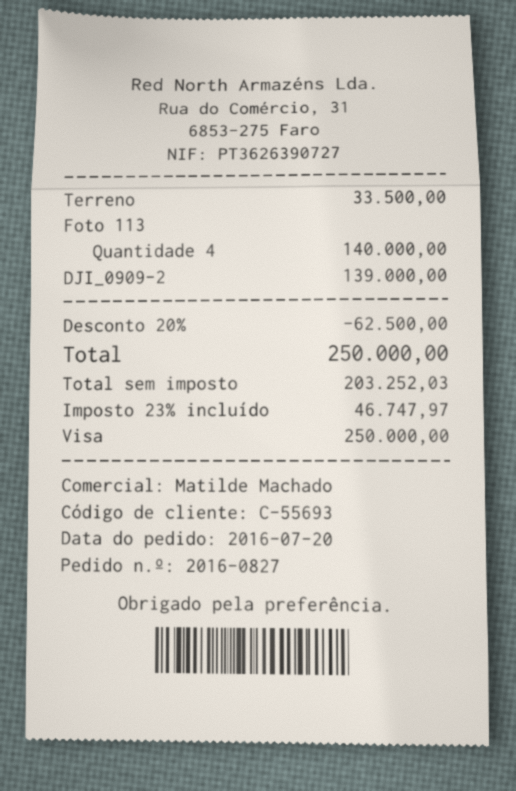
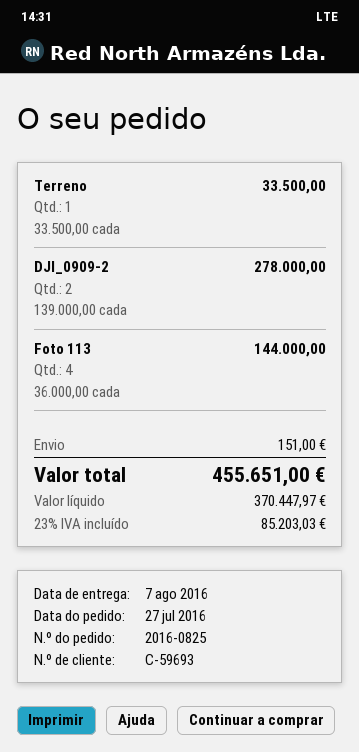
order number: 2016-0827 -> 2016-0825
order date: 2016-07-20 -> 2016-07-27
customer number: C-55693 -> C-59693
Foto 113: 4 for 140000.00 -> 4 for 144000.00
DJI_0909-2: 1 for 139000.00 -> 2 for 278000.00
discount: 20% = 62500.00 -> none
shipping: none -> 151.00
net: 203252.03 -> 370447.97
tax: 23% = 46747.97 -> 23% = 85203.03
total: 250000.00 -> 455651.00

